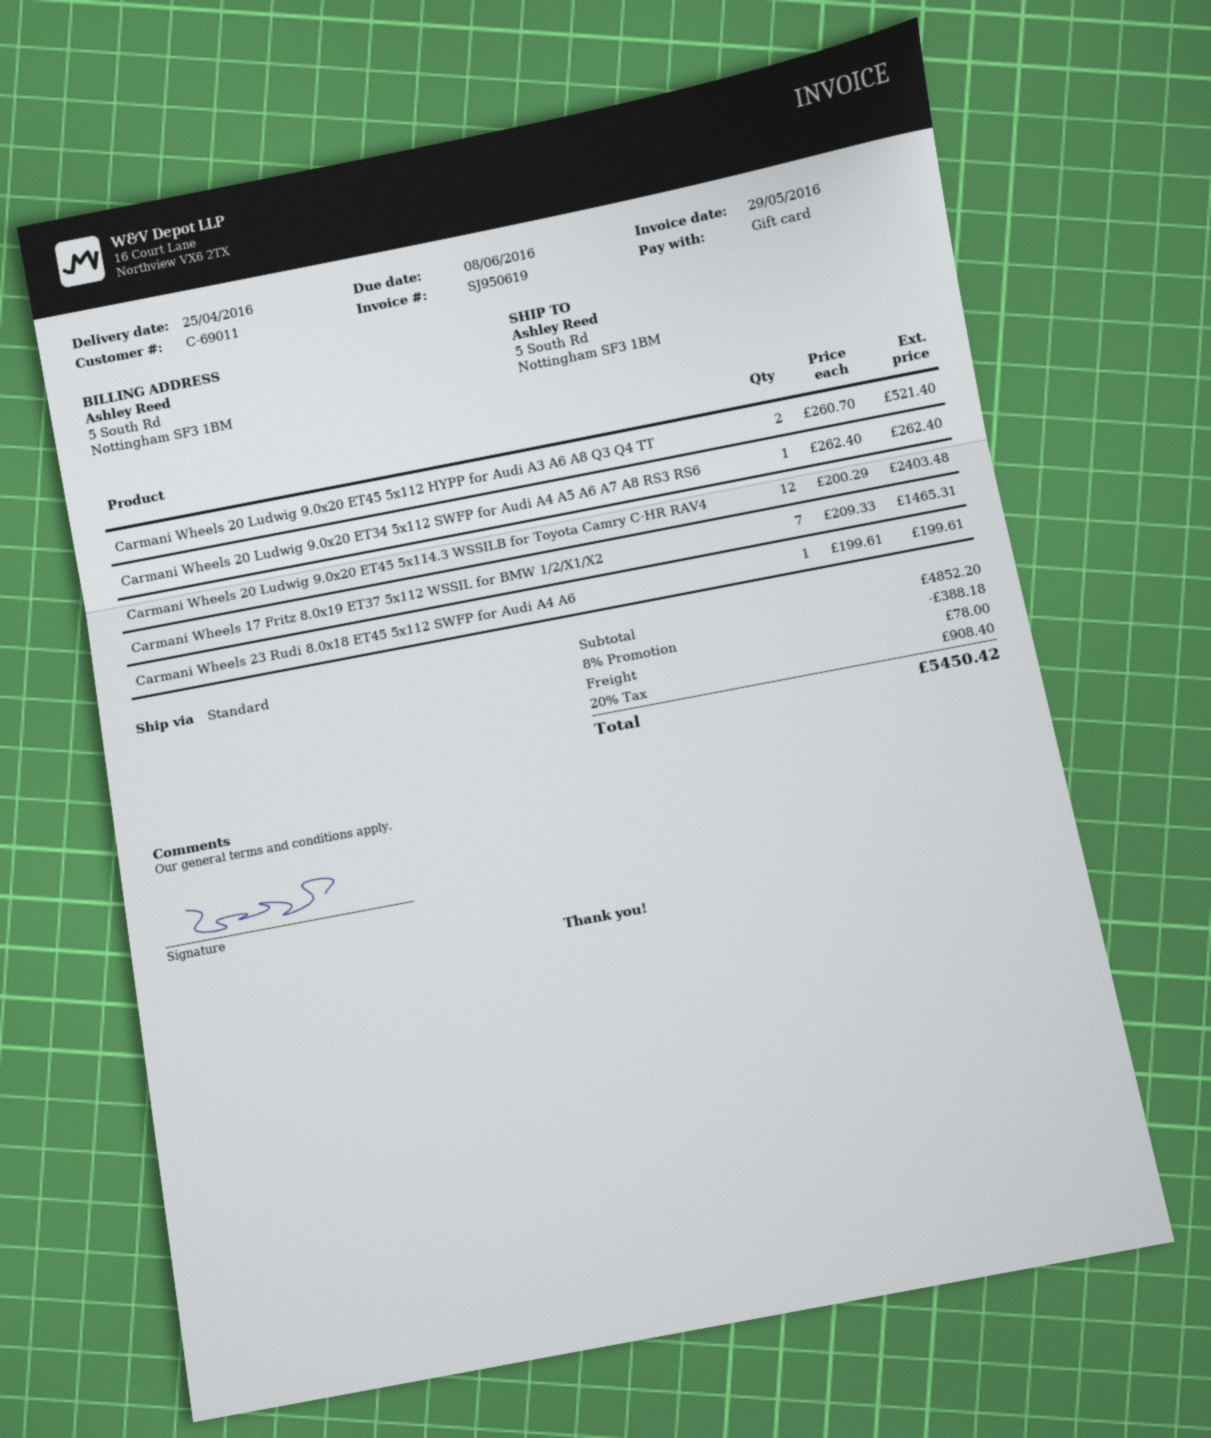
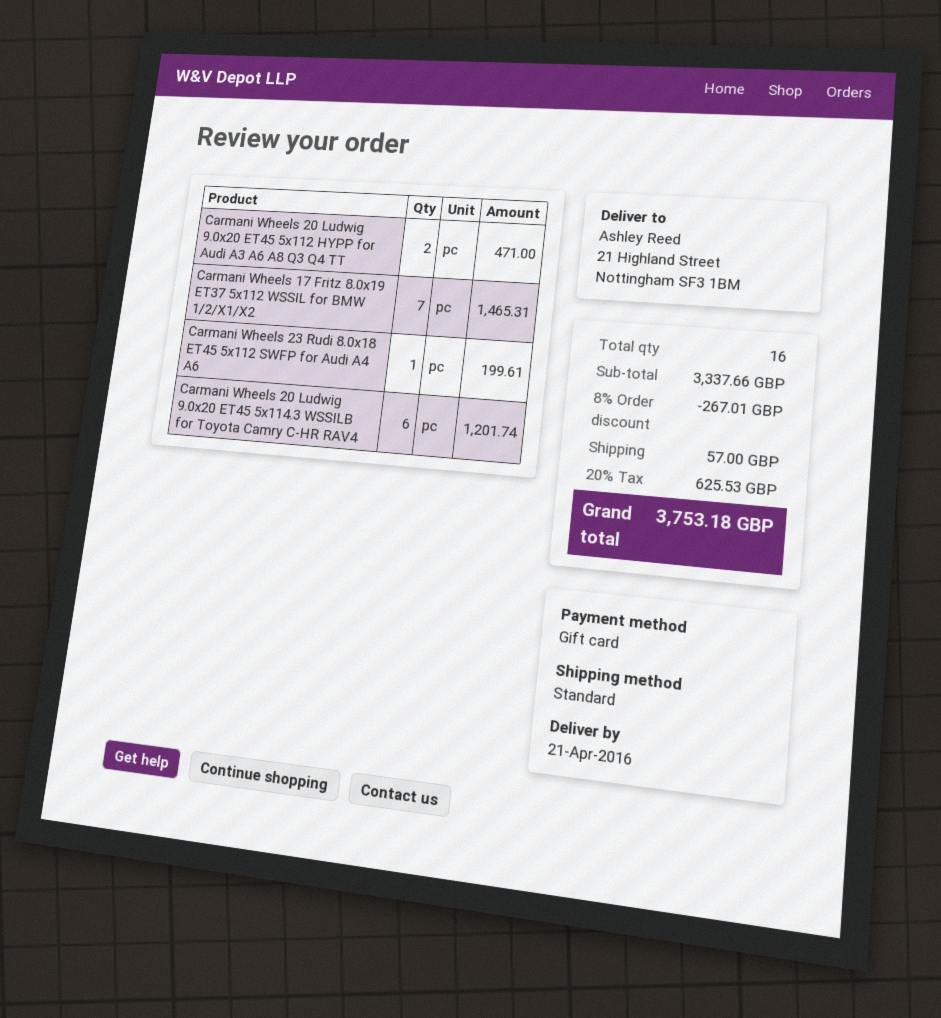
delivery date: 2016-04-25 -> 2016-04-21
ship to: 5 South Rd, Nottingham SF3 1BM -> 21 Highland Street, Nottingham SF3 1BM
Carmani Wheels 20 Ludwig 9.0x20 ET45 5x112 HYPP for Audi A3 A6 A8 Q3 Q4 TT: 2 for 521.40 -> 2 for 471.00
Carmani Wheels 20 Ludwig 9.0x20 ET34 5x112 SWFP for Audi A4 A5 A6 A7 A8 RS3 RS6: 1 for 262.40 -> none
Carmani Wheels 20 Ludwig 9.0x20 ET45 5x114.3 WSSILB for Toyota Camry C-HR RAV4: 12 for 2403.48 -> 6 for 1201.74
subtotal: 4852.20 -> 3337.66
discount: 8% = 388.18 -> 8% = 267.01
shipping: 78.00 -> 57.00
tax: 20% = 908.40 -> 20% = 625.53
total: 5450.42 -> 3753.18

